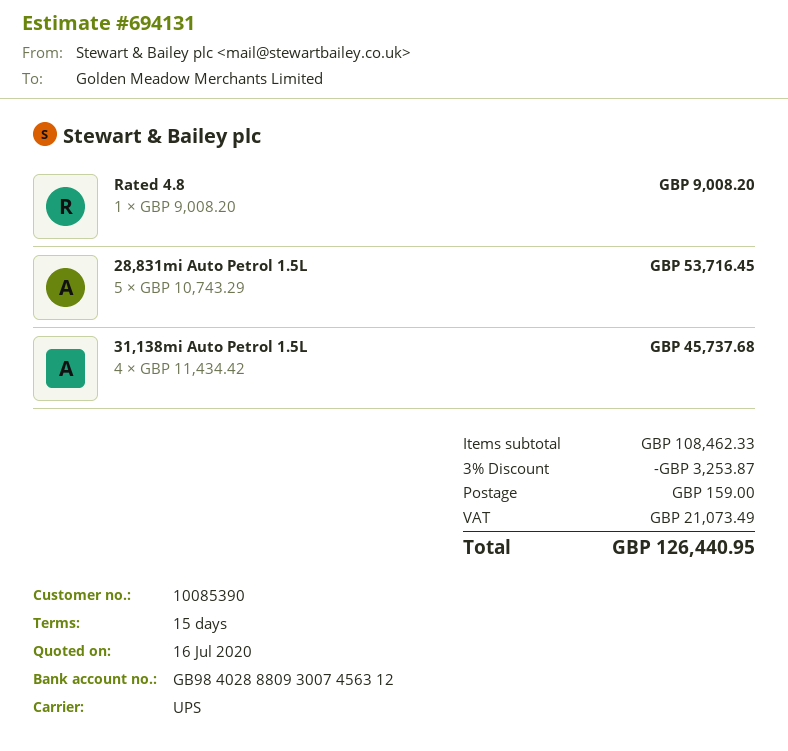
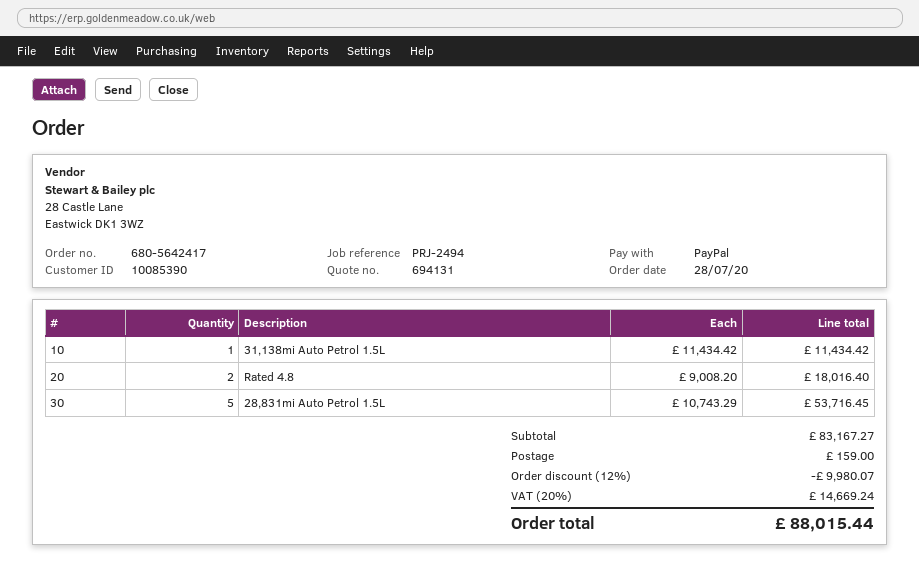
Rated 4.8: 1 x 9008.20 = 9008.20 -> 2 x 9008.20 = 18016.40
31,138mi Auto Petrol 1.5L: 4 x 11434.42 = 45737.68 -> 1 x 11434.42 = 11434.42
subtotal: 108462.33 -> 83167.27
discount: 3% = 3253.87 -> 12% = 9980.07
tax: 21073.49 -> 14669.24
total: 126440.95 -> 88015.44

